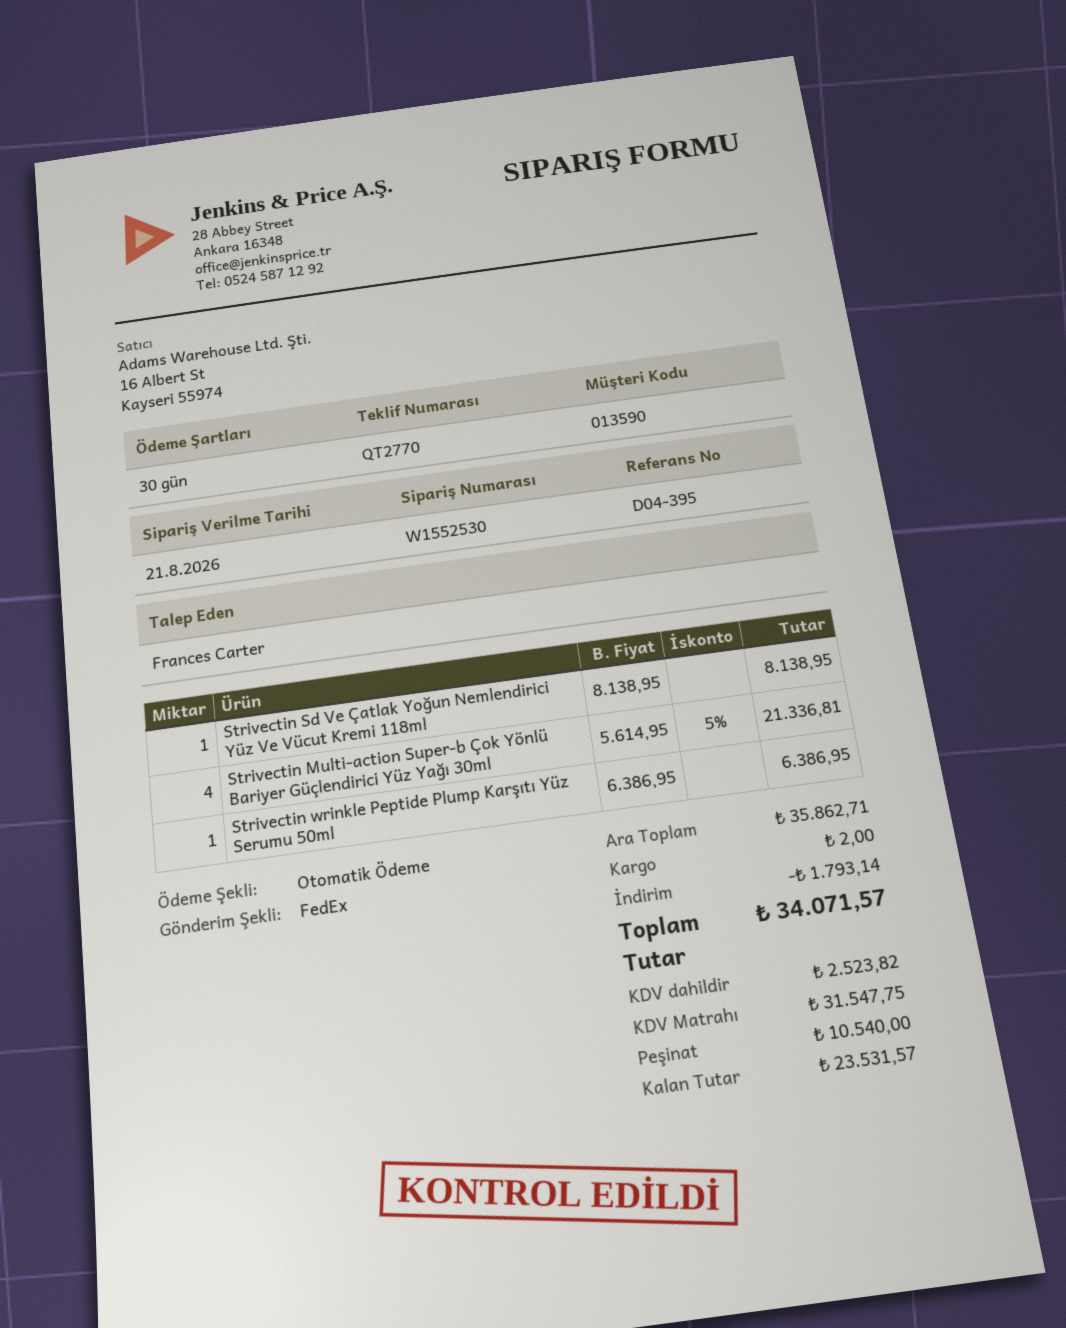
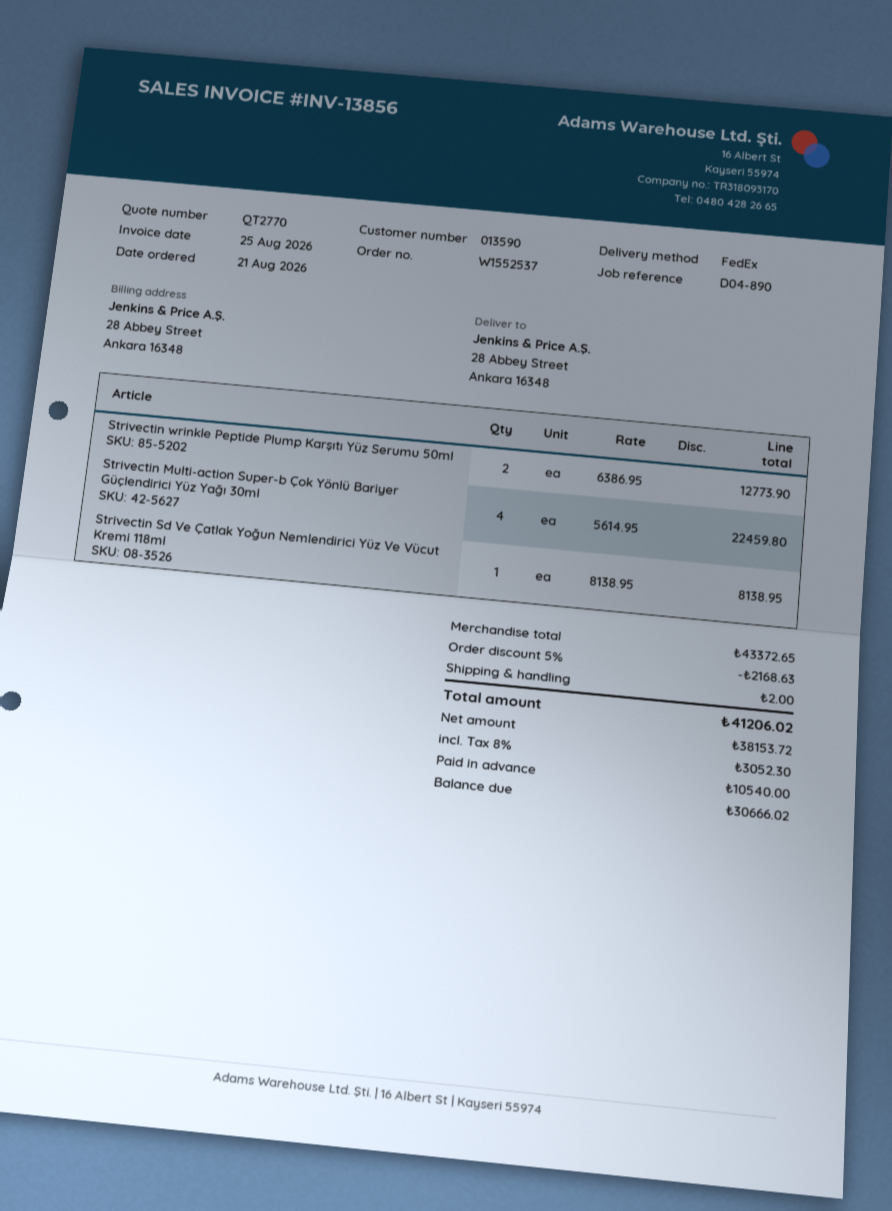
order number: W1552530 -> W1552537
reference: D04-395 -> D04-890
Strivectin Multi-action Super-b Çok Yönlü Bariyer Güçlendirici Yüz Yağı 30ml: 4 x 5614.95 - 5% = 21336.81 -> 4 x 5614.95 = 22459.80
Strivectin wrinkle Peptide Plump Karşıtı Yüz Serumu 50ml: 1 x 6386.95 = 6386.95 -> 2 x 6386.95 = 12773.90
subtotal: 35862.71 -> 43372.65
discount: 1793.14 -> 2168.63
net: 31547.75 -> 38153.72
tax: 2523.82 -> 3052.30
total: 34071.57 -> 41206.02
balance: 23531.57 -> 30666.02

